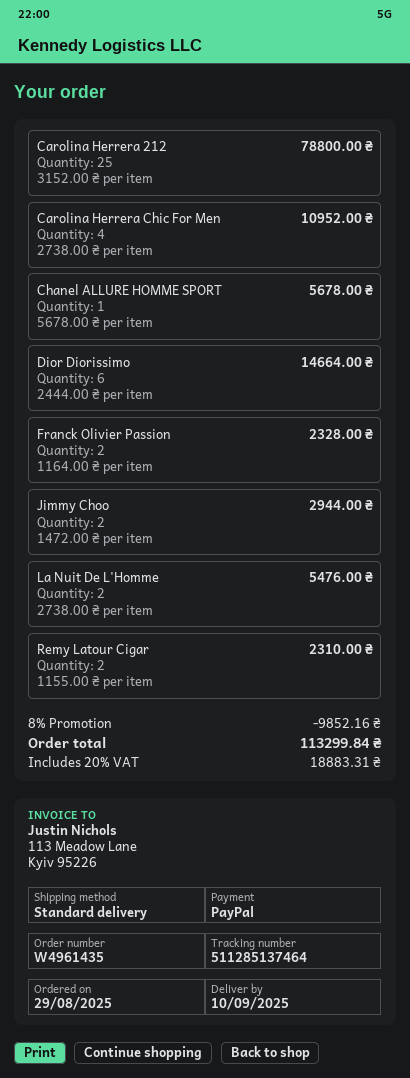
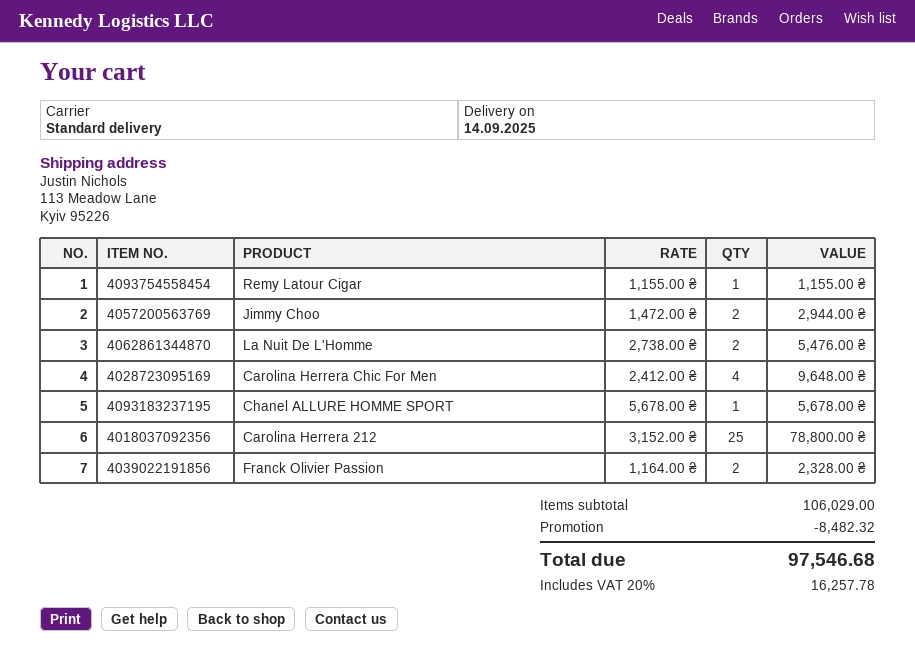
delivery date: 2025-09-10 -> 2025-09-14
Carolina Herrera Chic For Men: 4 x 2738.00 = 10952.00 -> 4 x 2412.00 = 9648.00
Dior Diorissimo: 6 x 2444.00 = 14664.00 -> none
Remy Latour Cigar: 2 x 1155.00 = 2310.00 -> 1 x 1155.00 = 1155.00
discount: 9852.16 -> 8482.32
tax: 20% = 18883.31 -> 20% = 16257.78
total: 113299.84 -> 97546.68

